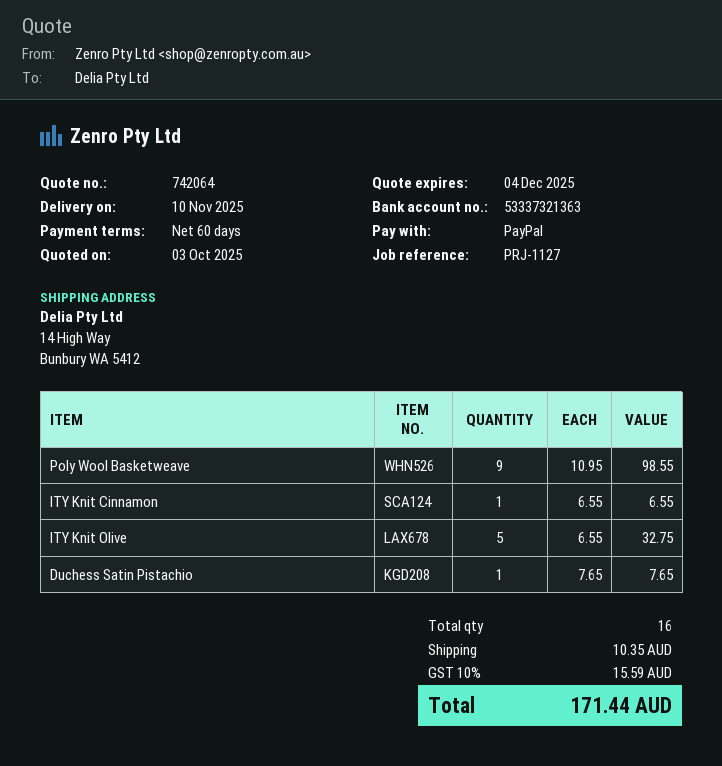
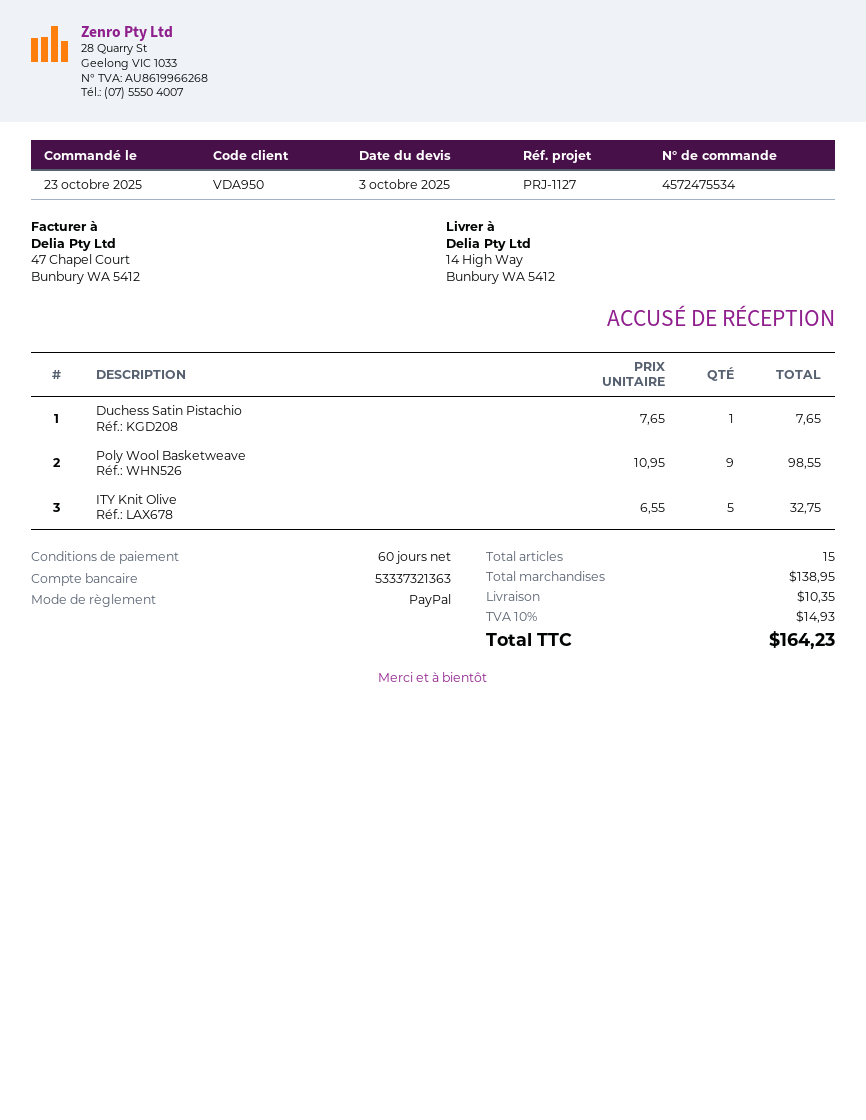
ITY Knit Cinnamon: 1 x 6.55 = 6.55 -> none
total quantity: 16 -> 15
tax: 10% = 15.59 -> 10% = 14.93
total: 171.44 -> 164.23

